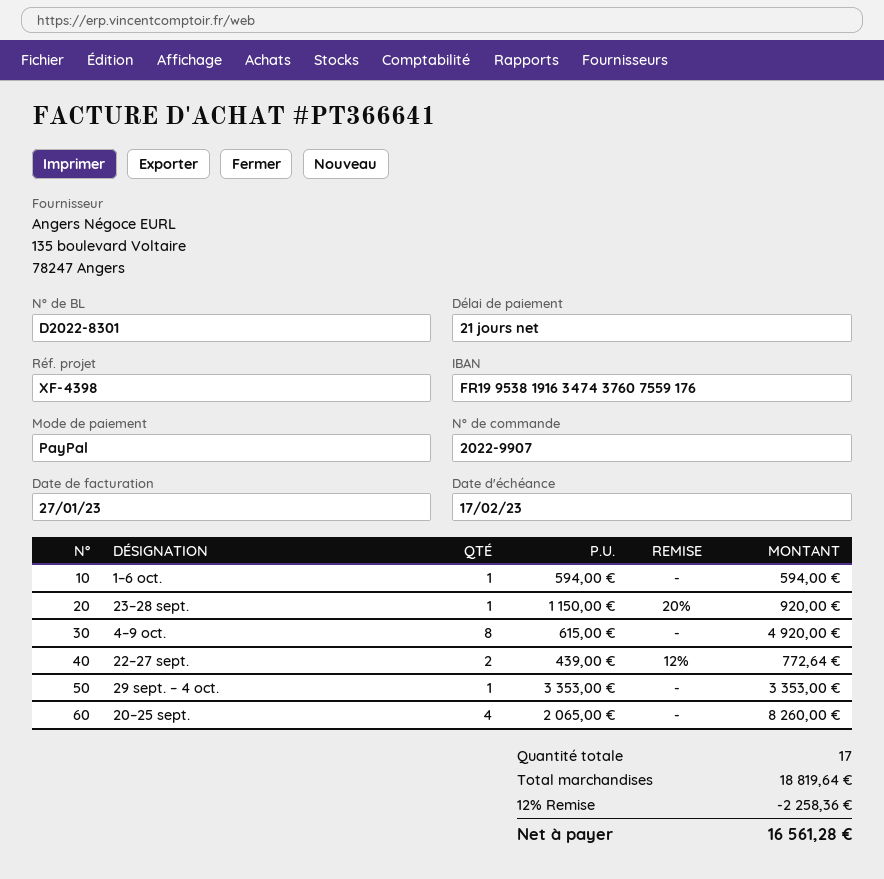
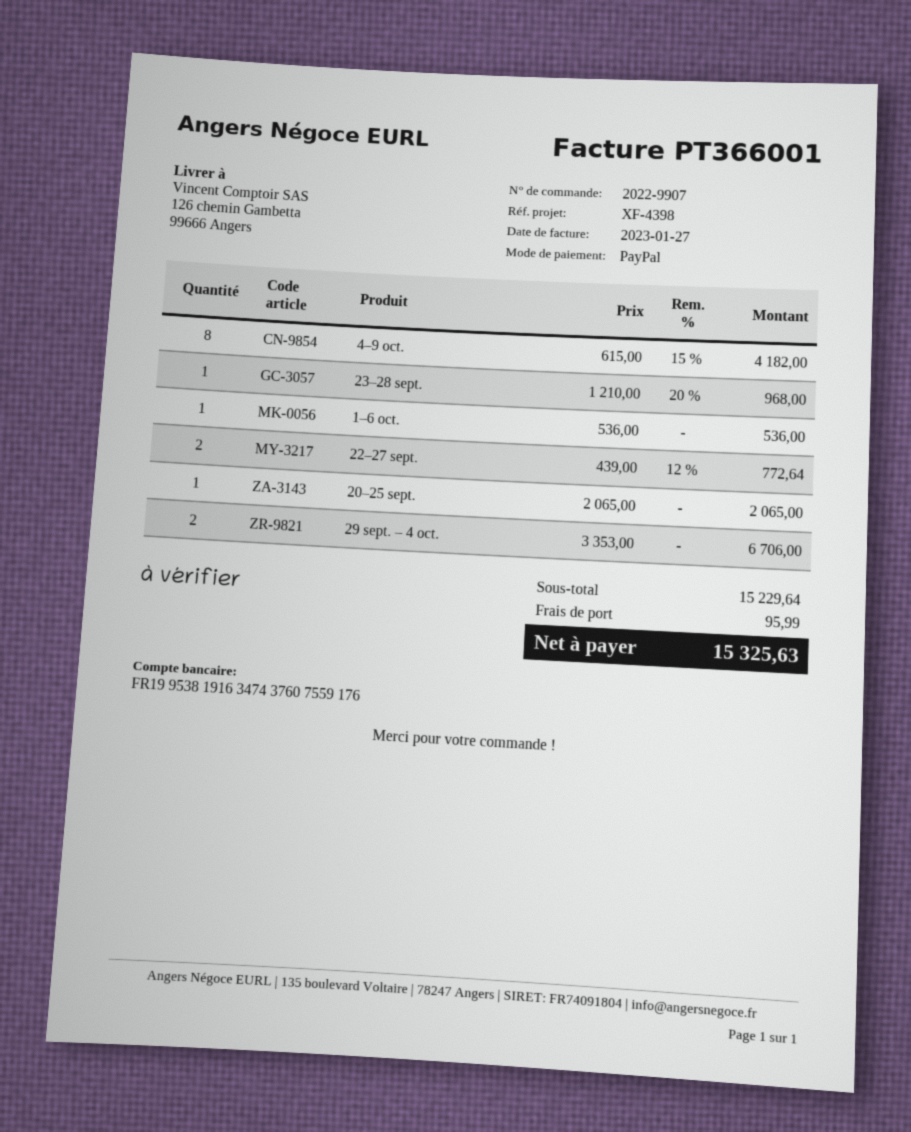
invoice number: PT366641 -> PT366001
1–6 oct.: 1 x 594.00 = 594.00 -> 1 x 536.00 = 536.00
23–28 sept.: 1 x 1150.00 - 20% = 920.00 -> 1 x 1210.00 - 20% = 968.00
4–9 oct.: 8 x 615.00 = 4920.00 -> 8 x 615.00 - 15% = 4182.00
29 sept. – 4 oct.: 1 x 3353.00 = 3353.00 -> 2 x 3353.00 = 6706.00
20–25 sept.: 4 x 2065.00 = 8260.00 -> 1 x 2065.00 = 2065.00
subtotal: 18819.64 -> 15229.64
discount: 12% = 2258.36 -> none
shipping: none -> 95.99
total: 16561.28 -> 15325.63

